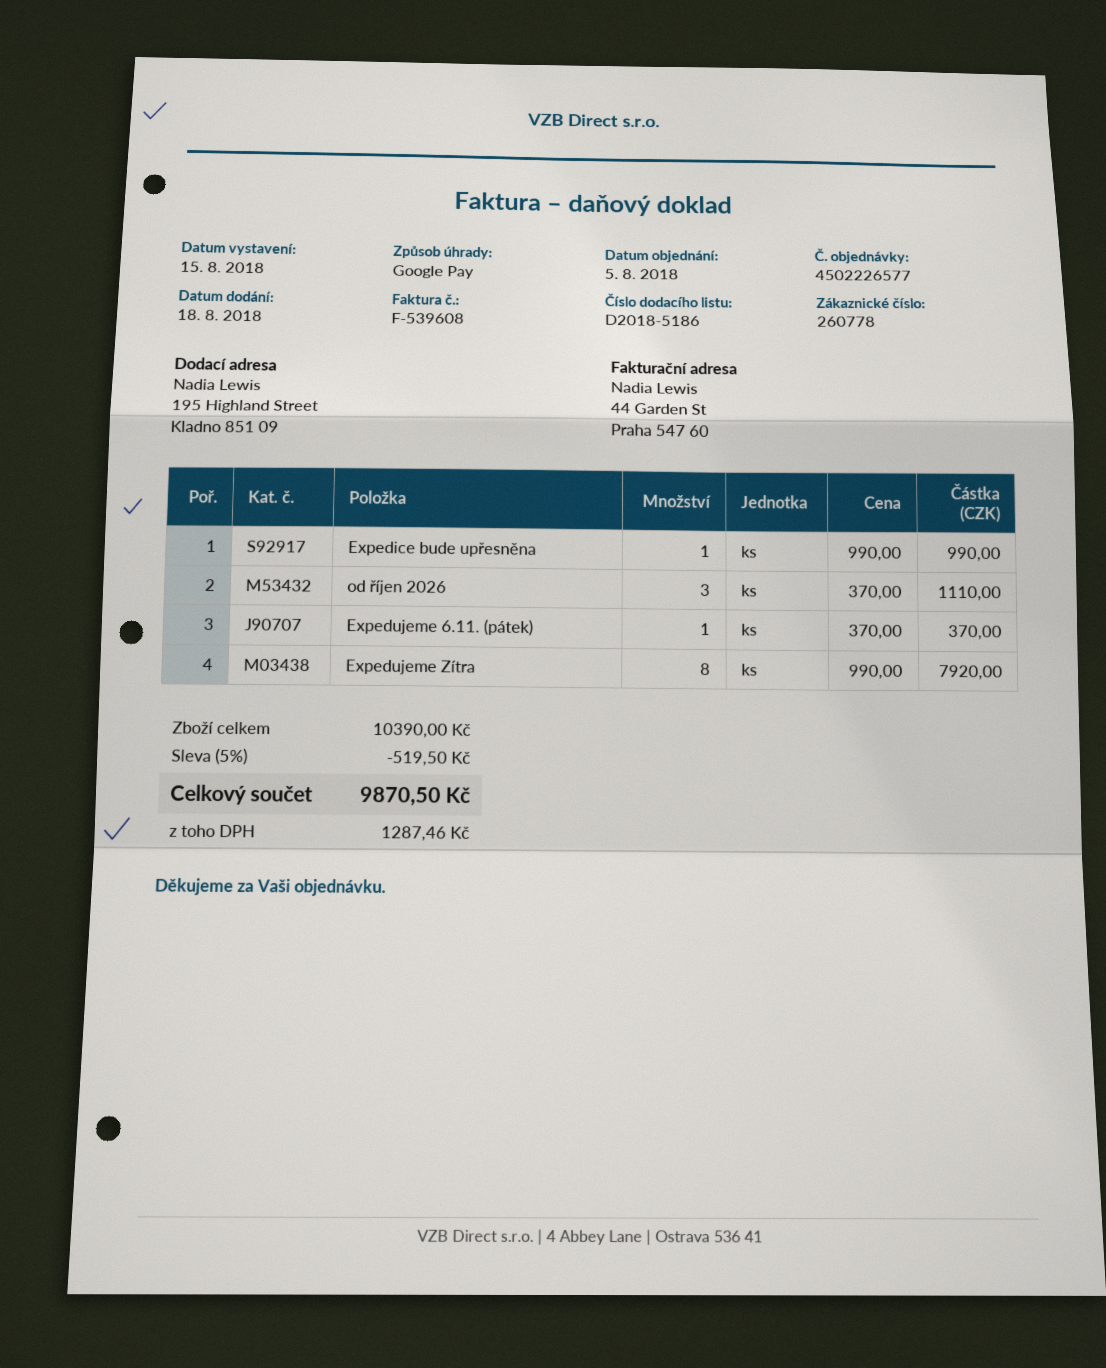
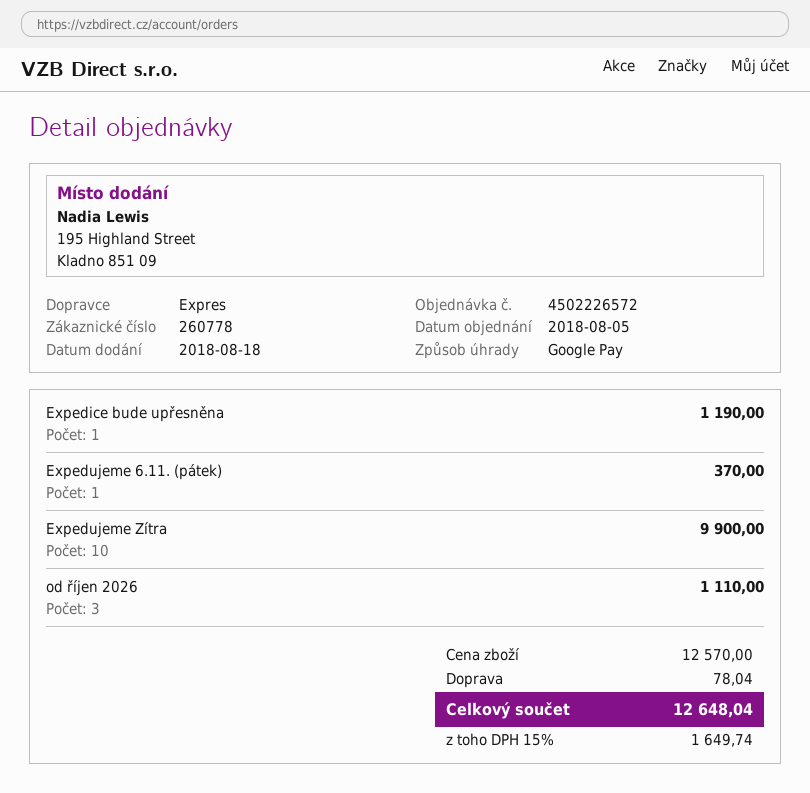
order number: 4502226577 -> 4502226572
Expedice bude upřesněna: 1 for 990.00 -> 1 for 1190.00
Expedujeme Zítra: 8 for 7920.00 -> 10 for 9900.00
subtotal: 10390.00 -> 12570.00
discount: 5% = 519.50 -> none
shipping: none -> 78.04
tax: 1287.46 -> 1649.74
total: 9870.50 -> 12648.04

